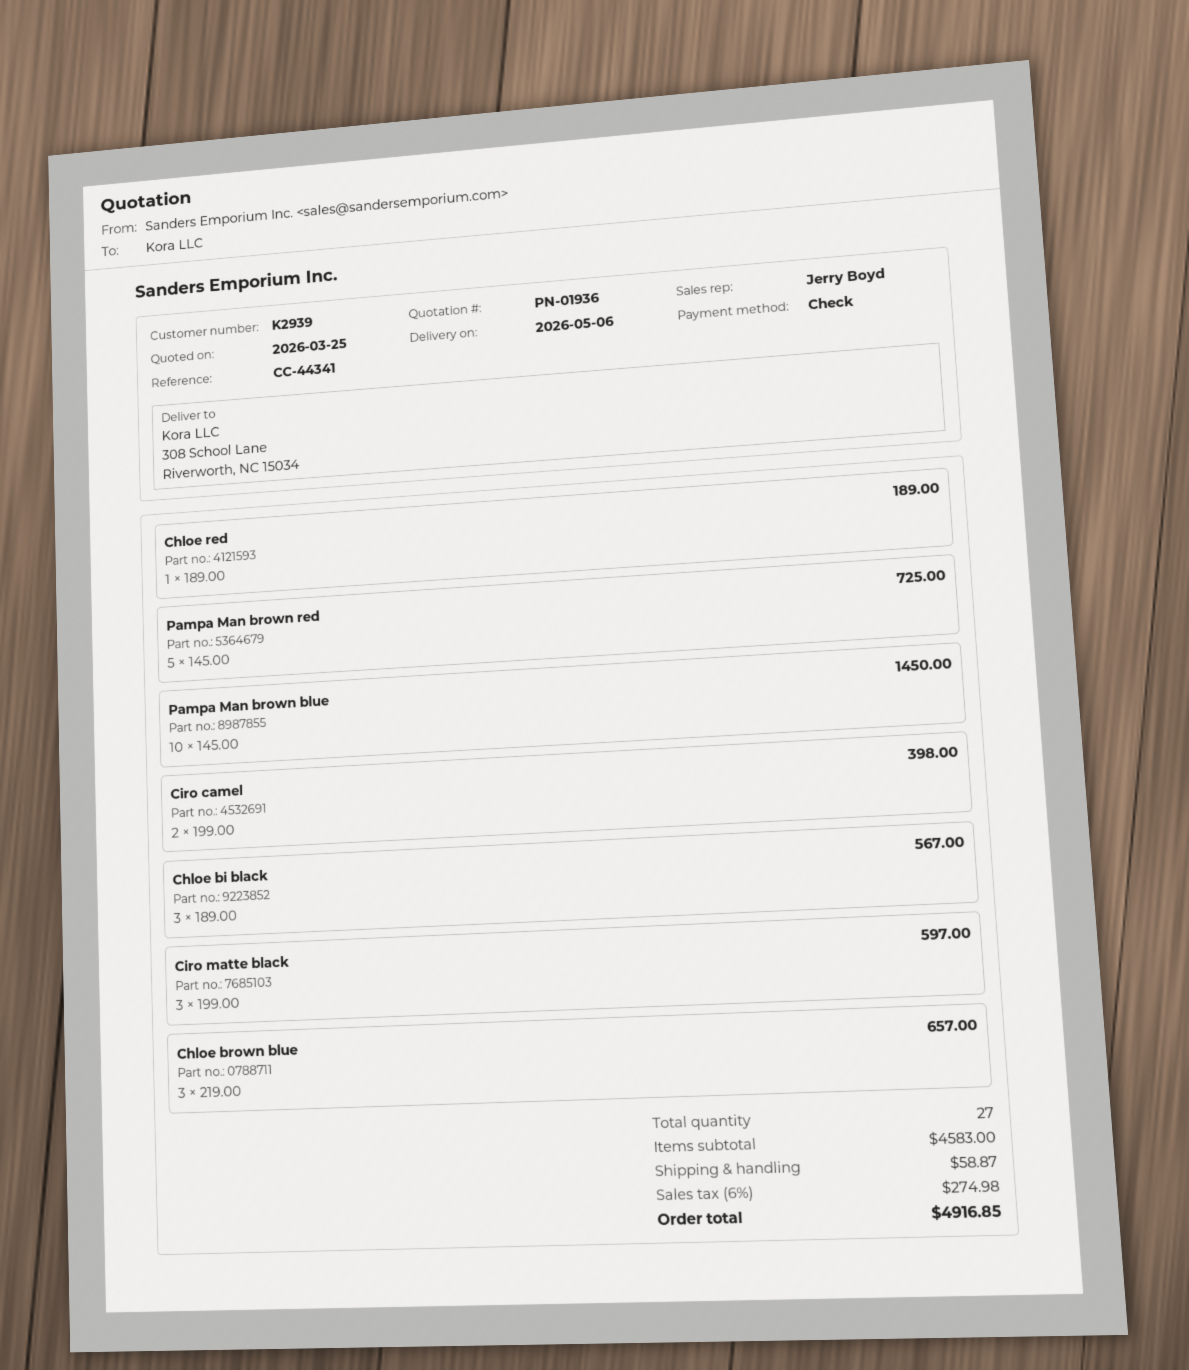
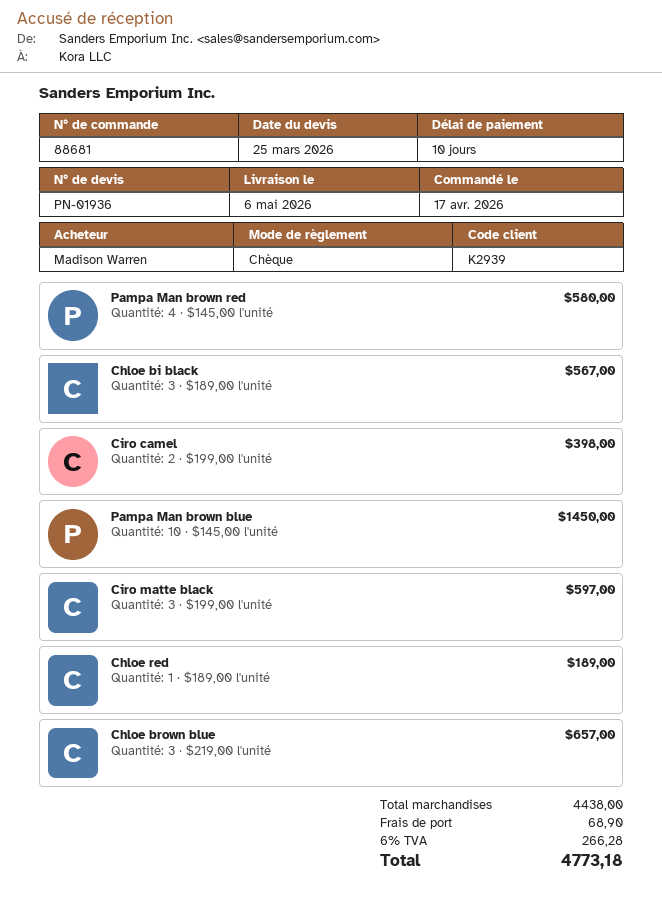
Pampa Man brown red: 5 x 145.00 = 725.00 -> 4 x 145.00 = 580.00
subtotal: 4583.00 -> 4438.00
shipping: 58.87 -> 68.90
tax: 6% = 274.98 -> 6% = 266.28
total: 4916.85 -> 4773.18

